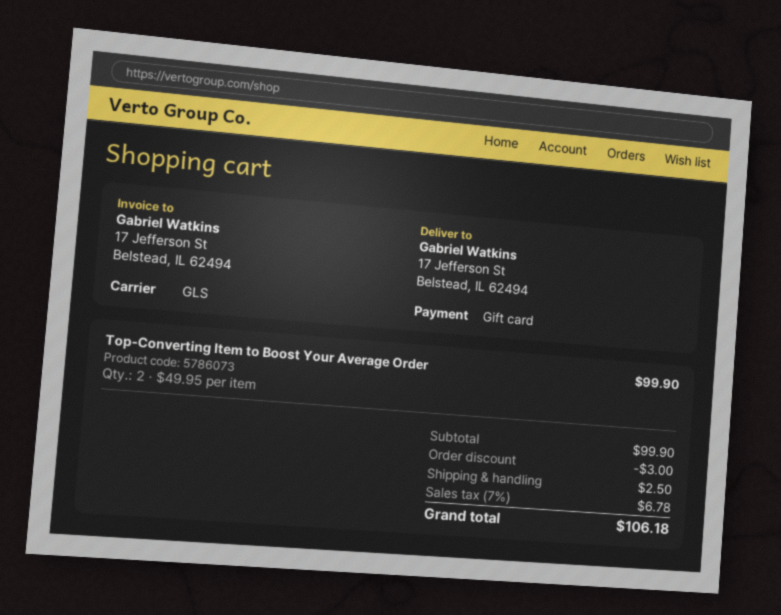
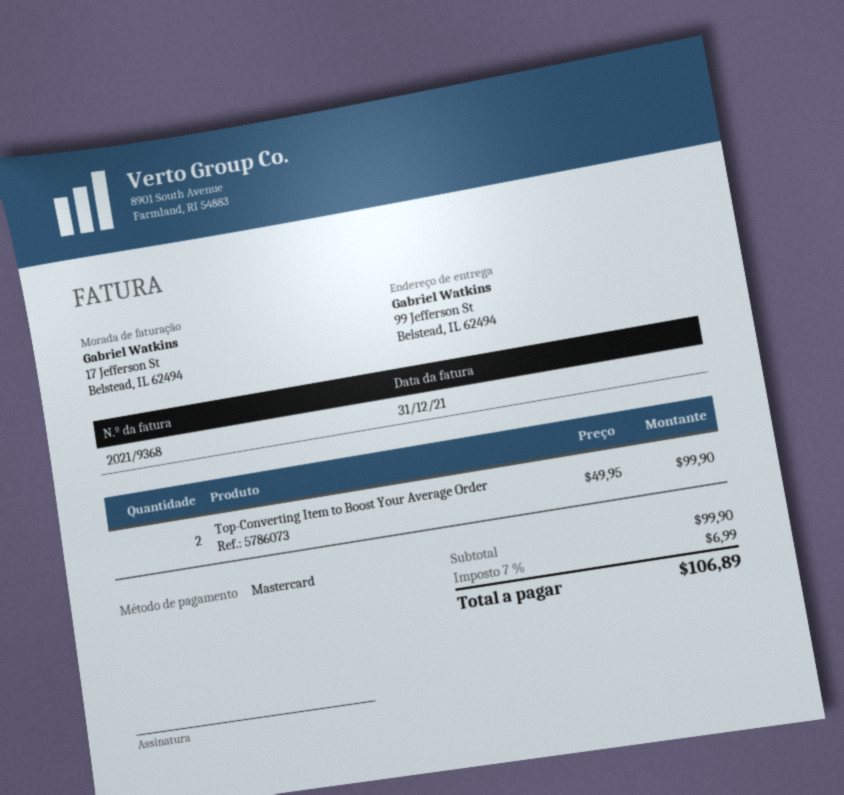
payment method: gift card -> Mastercard
ship to: 17 Jefferson St, Belstead, IL 62494 -> 99 Jefferson St, Belstead, IL 62494
discount: 3.00 -> none
shipping: 2.50 -> none
tax: 7% = 6.78 -> 7% = 6.99
total: 106.18 -> 106.89

